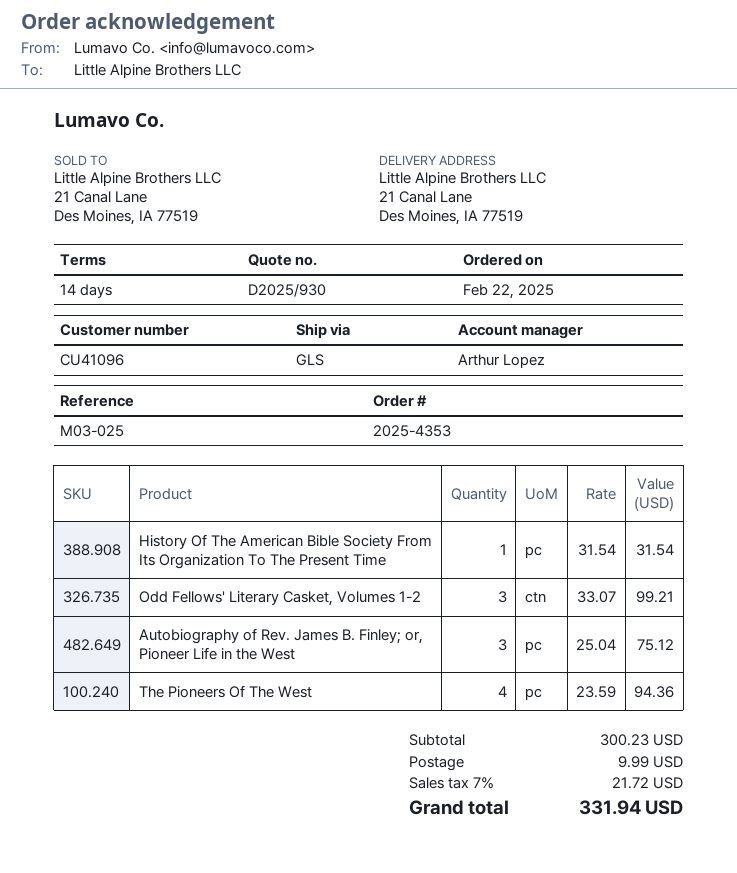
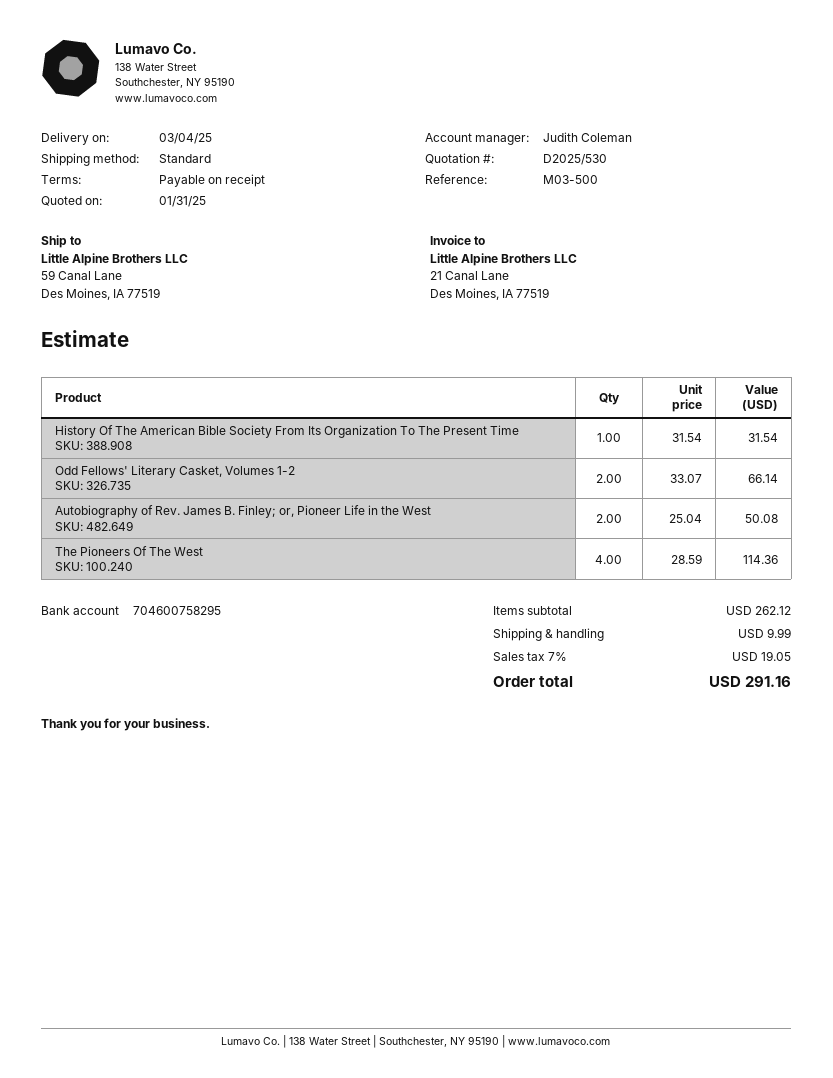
quote number: D2025/930 -> D2025/530
payment terms: 14 days -> on receipt
reference: M03-025 -> M03-500
sales rep: Arthur Lopez -> Judith Coleman
shipping method: GLS -> standard
ship to: 21 Canal Lane, Des Moines, IA 77519 -> 59 Canal Lane, Des Moines, IA 77519
Odd Fellows' Literary Casket, Volumes 1-2: 3 x 33.07 = 99.21 -> 2 x 33.07 = 66.14
Autobiography of Rev. James B. Finley; or, Pioneer Life in the West: 3 x 25.04 = 75.12 -> 2 x 25.04 = 50.08
The Pioneers Of The West: 4 x 23.59 = 94.36 -> 4 x 28.59 = 114.36
subtotal: 300.23 -> 262.12
tax: 7% = 21.72 -> 7% = 19.05
total: 331.94 -> 291.16

